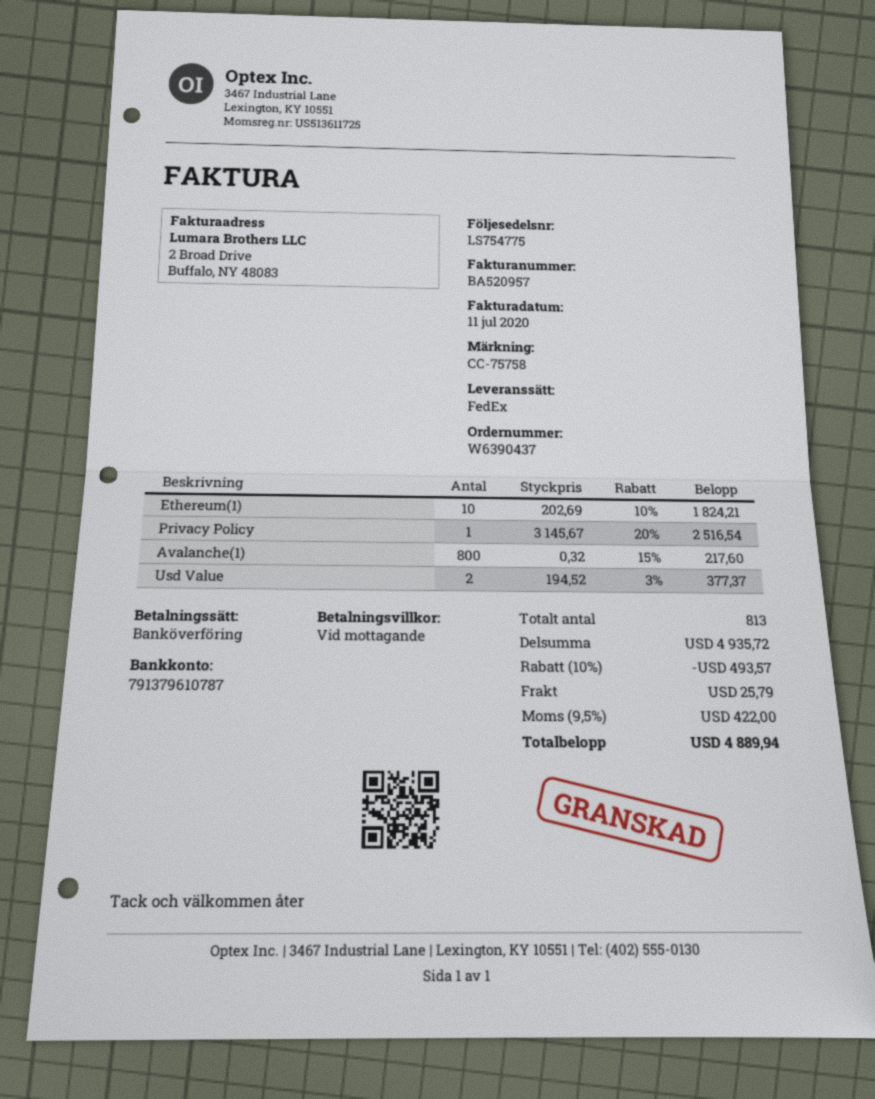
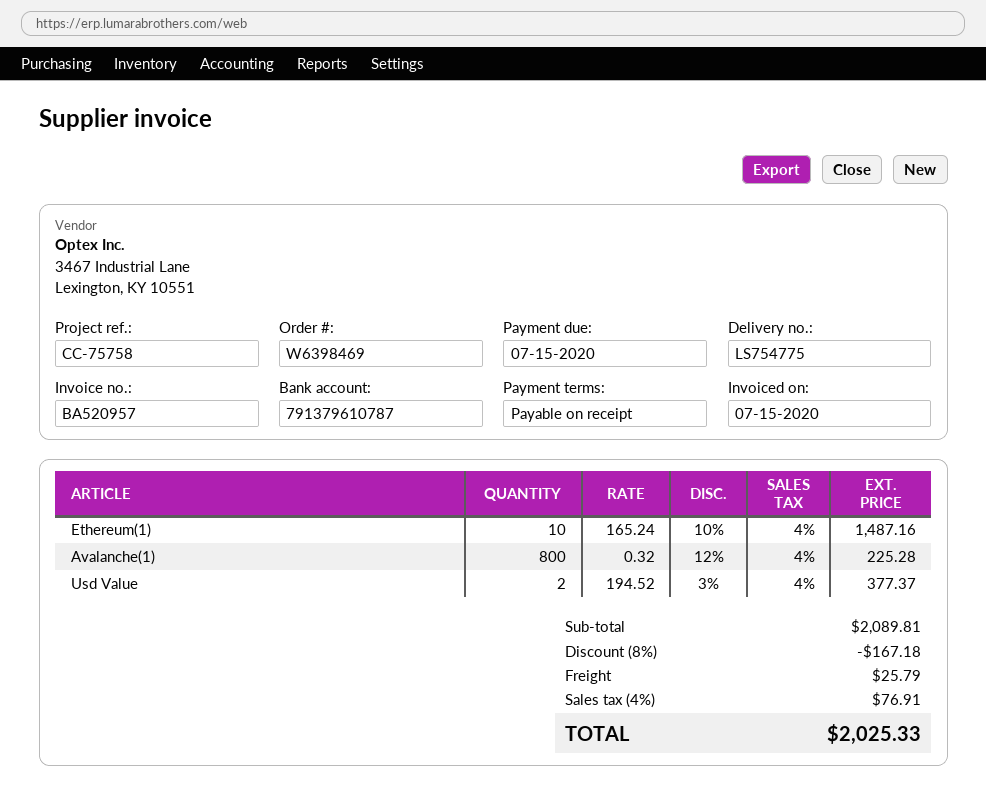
order number: W6390437 -> W6398469
invoice date: 2020-07-11 -> 2020-07-15
Ethereum(1): 10 x 202.69 - 10% = 1824.21 -> 10 x 165.24 - 10% = 1487.16
Privacy Policy: 1 x 3145.67 - 20% = 2516.54 -> none
Avalanche(1): 800 x 0.32 - 15% = 217.60 -> 800 x 0.32 - 12% = 225.28
subtotal: 4935.72 -> 2089.81
discount: 10% = 493.57 -> 8% = 167.18
tax: 9.5% = 422.00 -> 4% = 76.91
total: 4889.94 -> 2025.33

